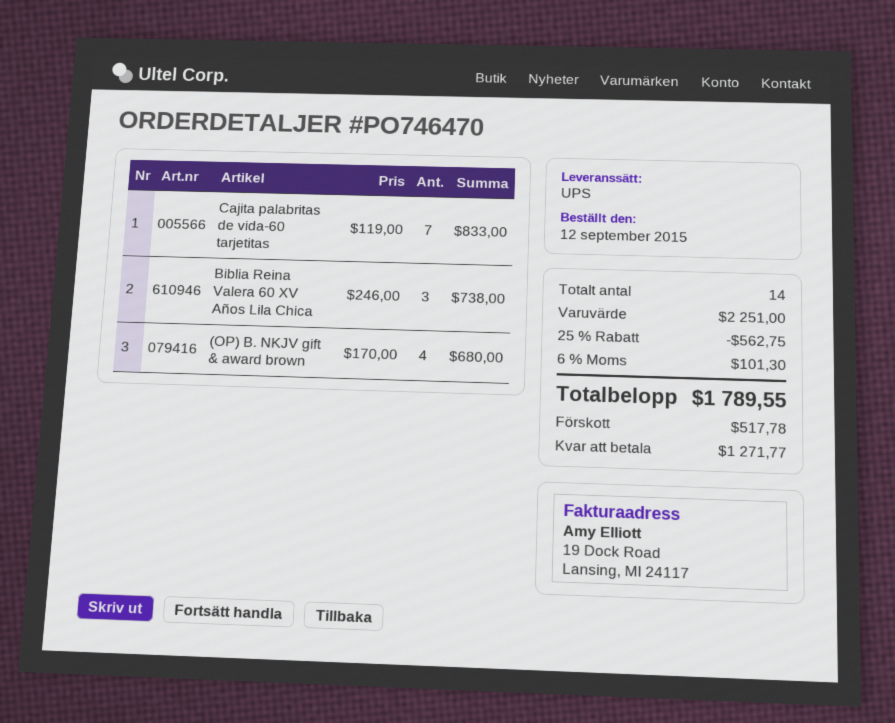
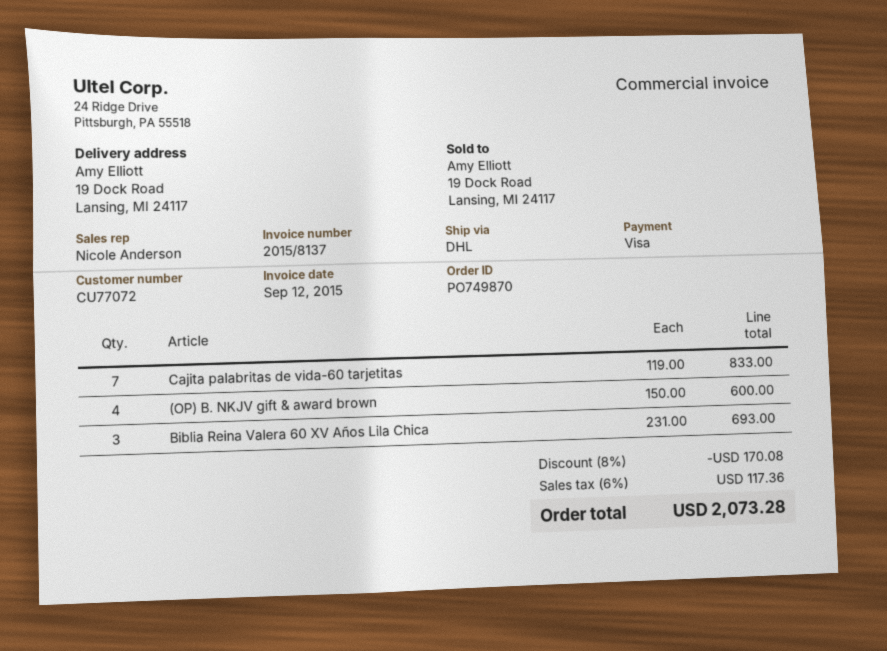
order number: PO746470 -> PO749870
shipping method: UPS -> DHL
Biblia Reina Valera 60 XV Años Lila Chica: 3 x 246.00 = 738.00 -> 3 x 231.00 = 693.00
(OP) B. NKJV gift & award brown: 4 x 170.00 = 680.00 -> 4 x 150.00 = 600.00
discount: 25% = 562.75 -> 8% = 170.08
tax: 6% = 101.30 -> 6% = 117.36
total: 1789.55 -> 2073.28

